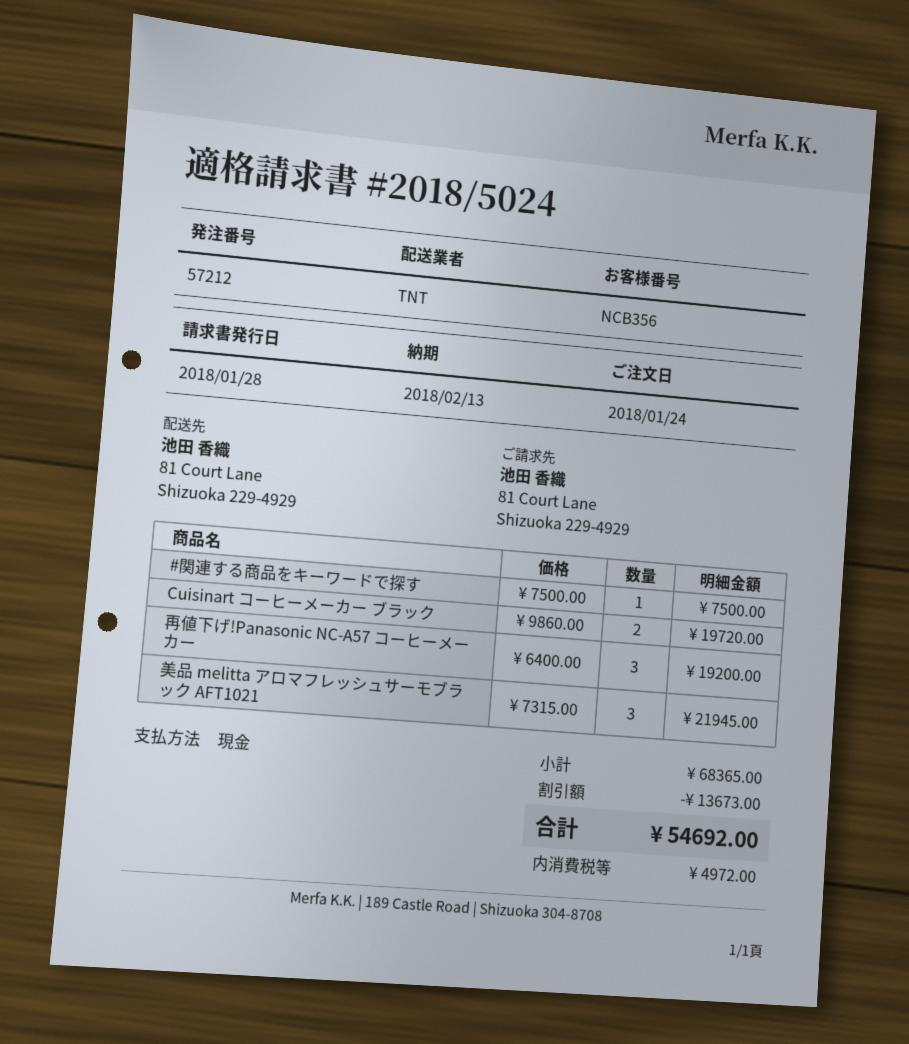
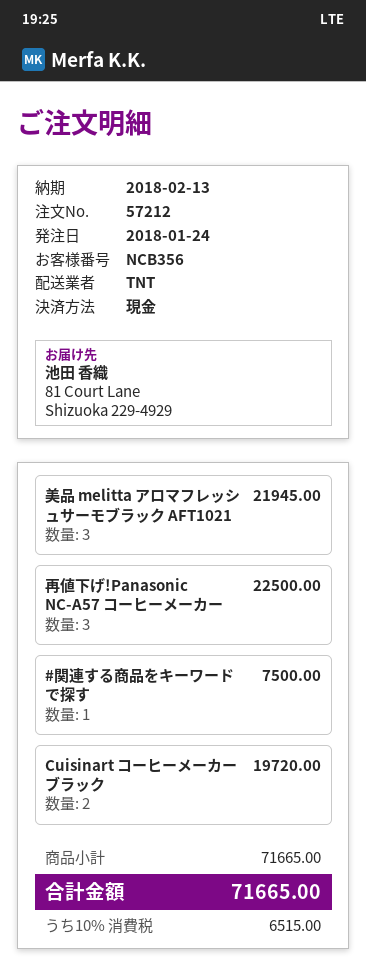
再値下げ!Panasonic NC-A57 コーヒーメーカー: 3 for 19200.00 -> 3 for 22500.00
subtotal: 68365.00 -> 71665.00
discount: 13673.00 -> none
tax: 4972.00 -> 6515.00
total: 54692.00 -> 71665.00

